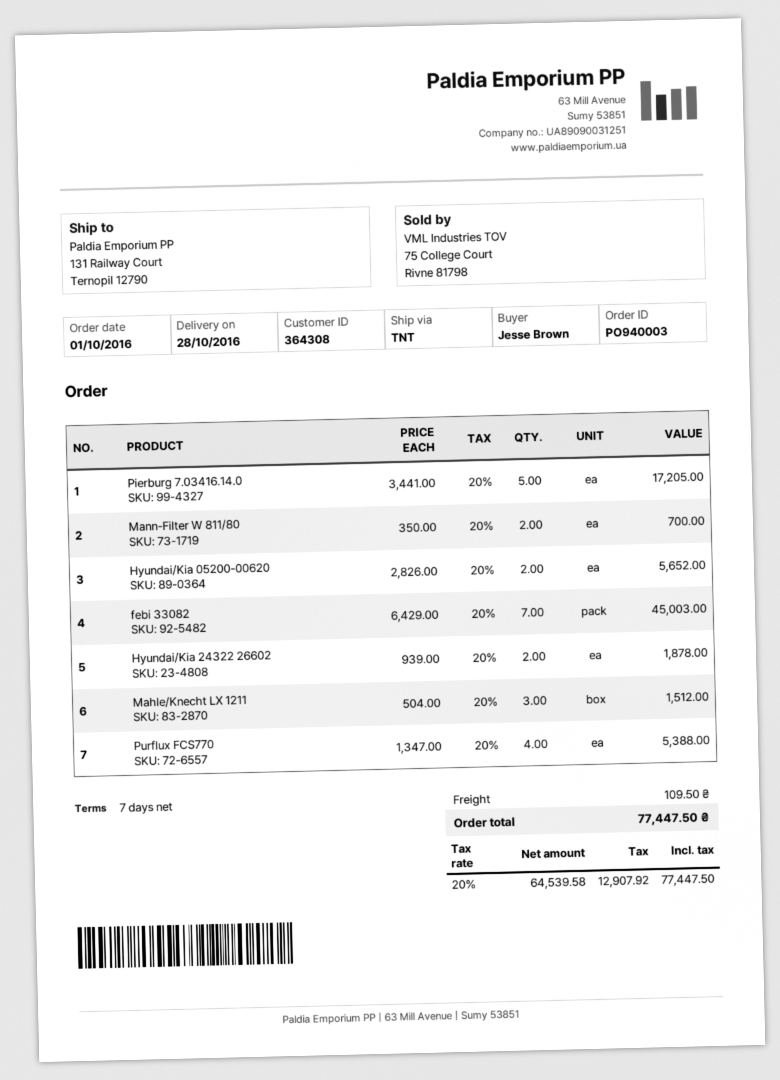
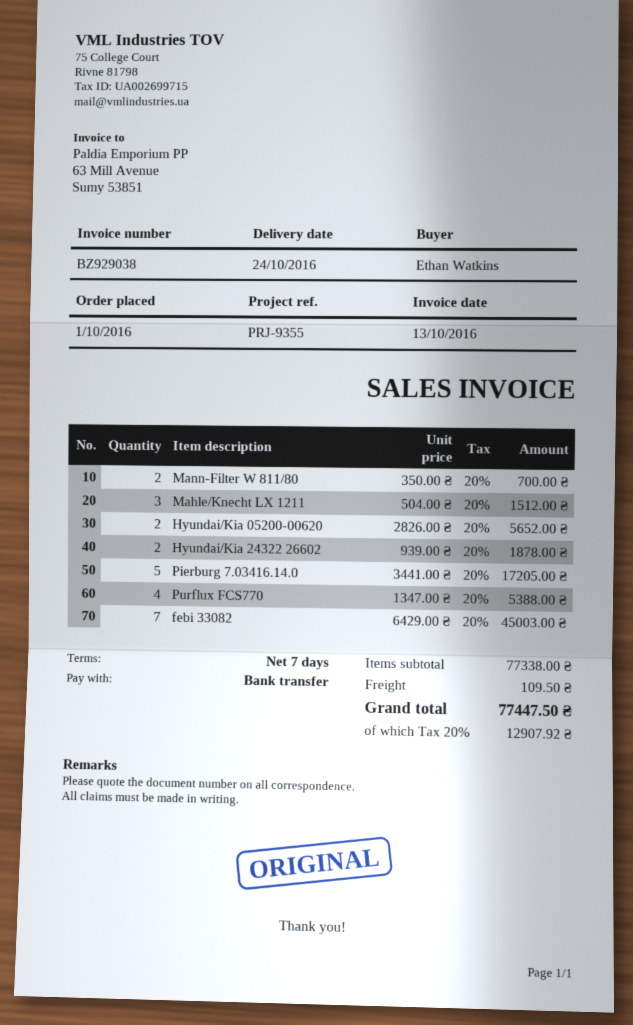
delivery date: 2016-10-28 -> 2016-10-24
ordered by: Jesse Brown -> Ethan Watkins

